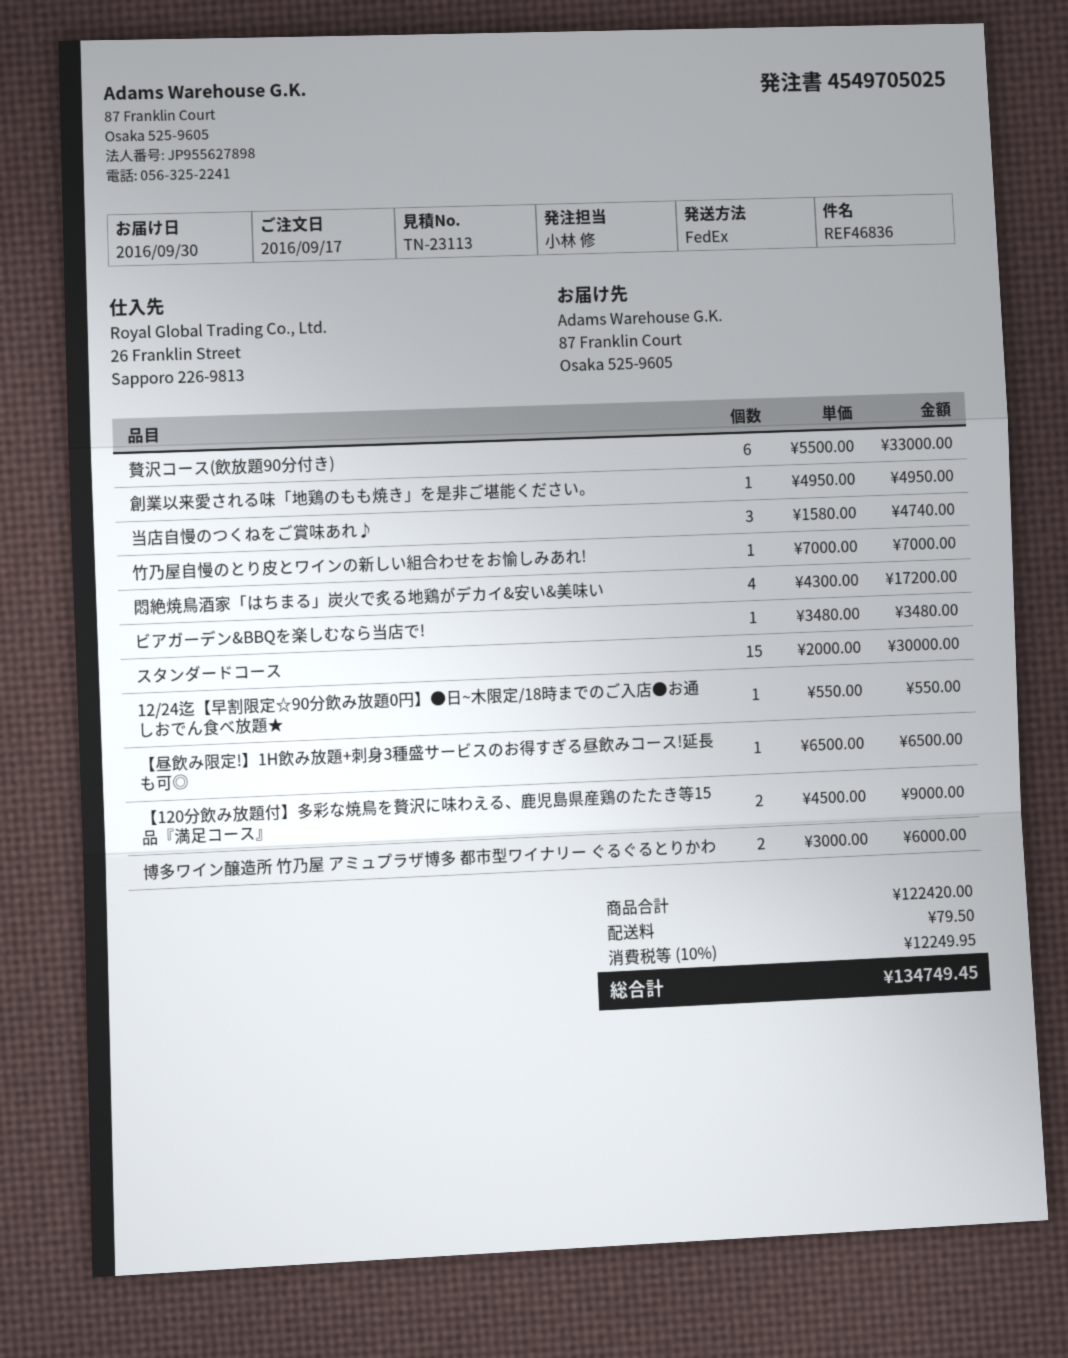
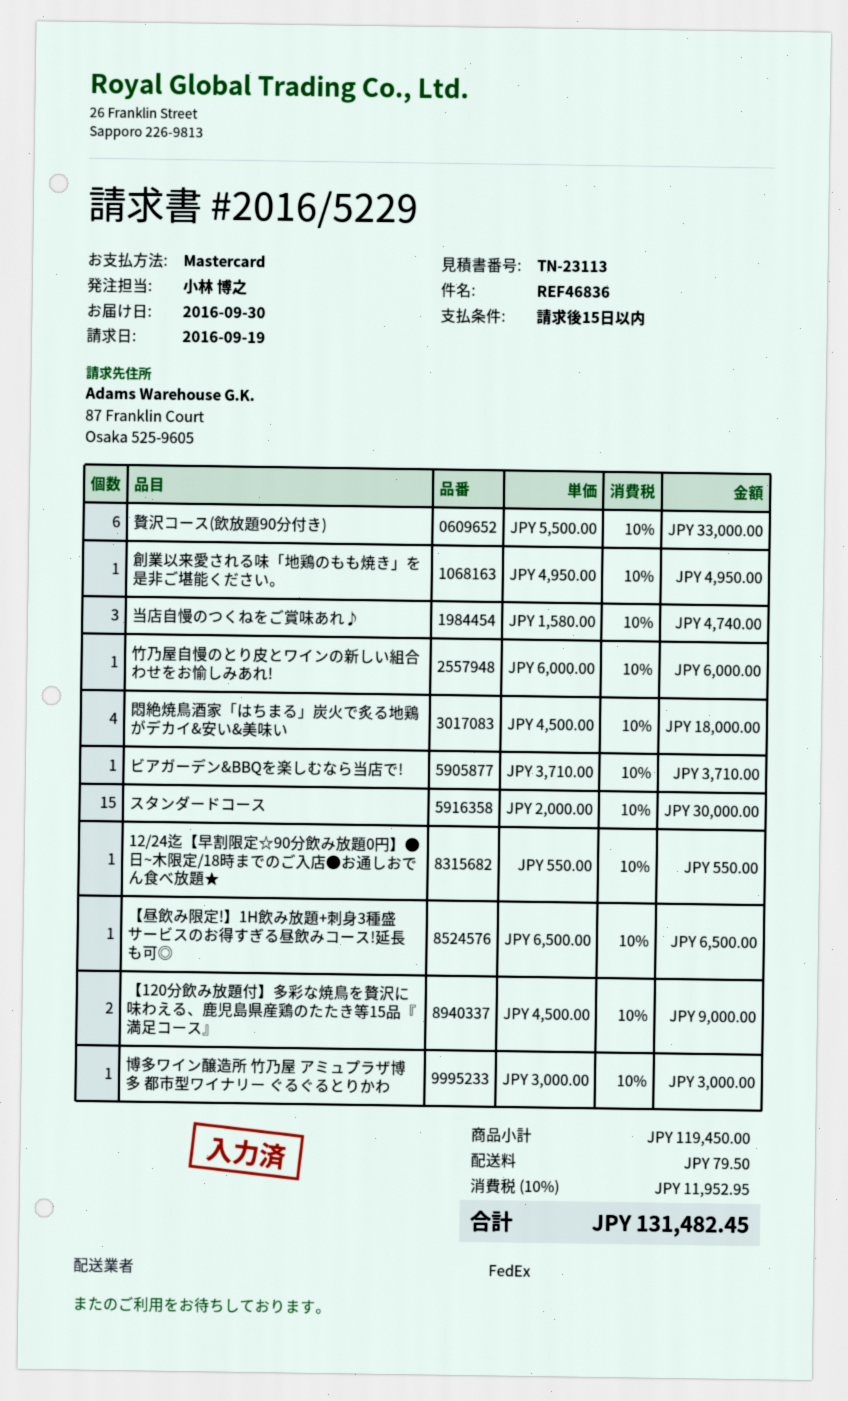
ordered by: 小林 修 -> 小林 博之
竹乃屋自慢のとり皮とワインの新しい組合わせをお愉しみあれ!: 1 x 7000.00 = 7000.00 -> 1 x 6000.00 = 6000.00
悶絶焼鳥酒家「はちまる」炭火で炙る地鶏がデカイ&安い&美味い: 4 x 4300.00 = 17200.00 -> 4 x 4500.00 = 18000.00
ビアガーデン&BBQを楽しむなら当店で!: 1 x 3480.00 = 3480.00 -> 1 x 3710.00 = 3710.00
博多ワイン醸造所 竹乃屋 アミュプラザ博多 都市型ワイナリー ぐるぐるとりかわ: 2 x 3000.00 = 6000.00 -> 1 x 3000.00 = 3000.00
subtotal: 122420.00 -> 119450.00
tax: 10% = 12249.95 -> 10% = 11952.95
total: 134749.45 -> 131482.45

